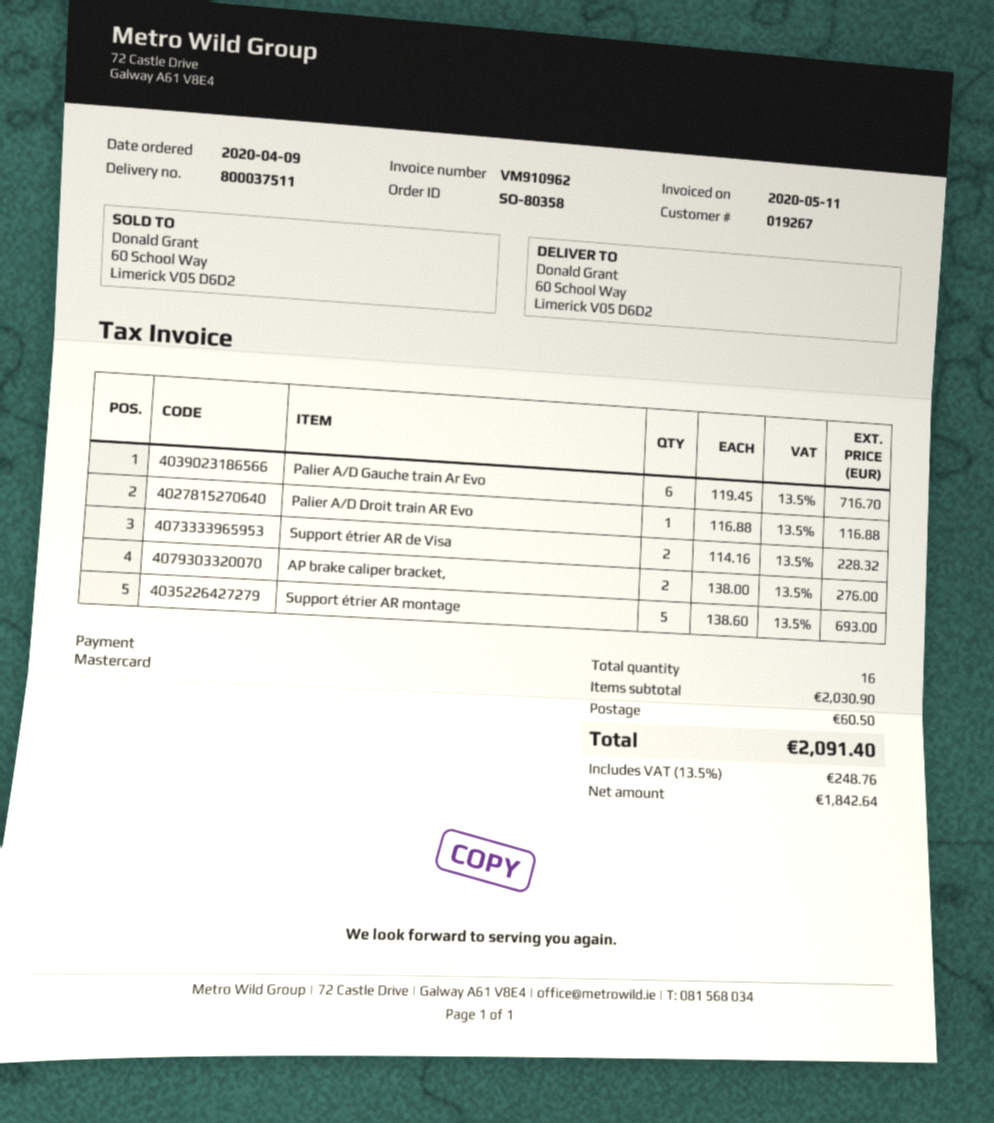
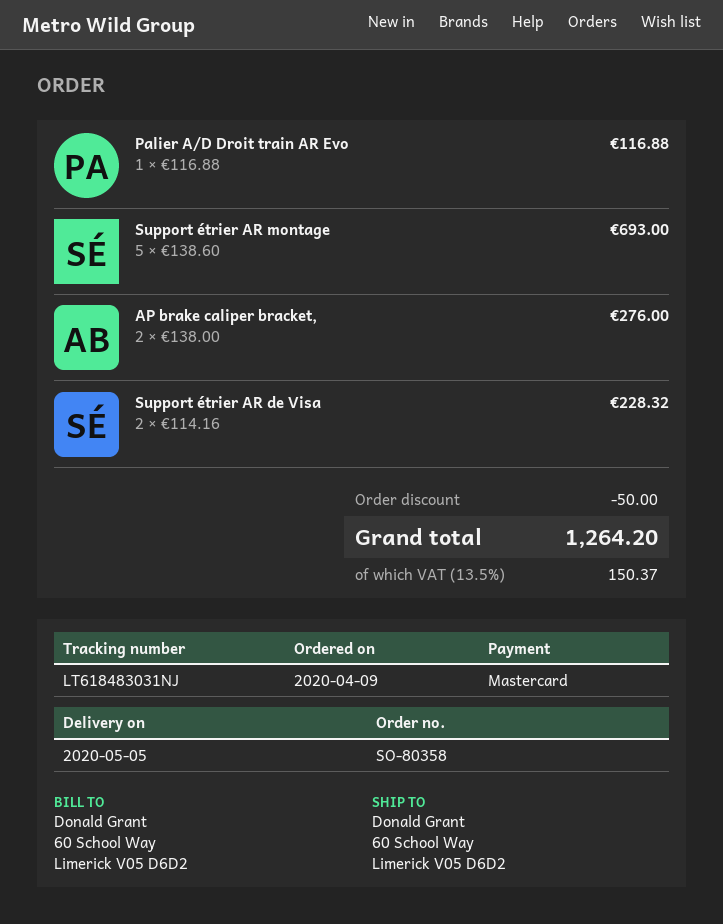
Palier A/D Gauche train Ar Evo: 6 x 119.45 = 716.70 -> none
discount: none -> 50.00
shipping: 60.50 -> none
tax: 13.5% = 248.76 -> 13.5% = 150.37
total: 2091.40 -> 1264.20

